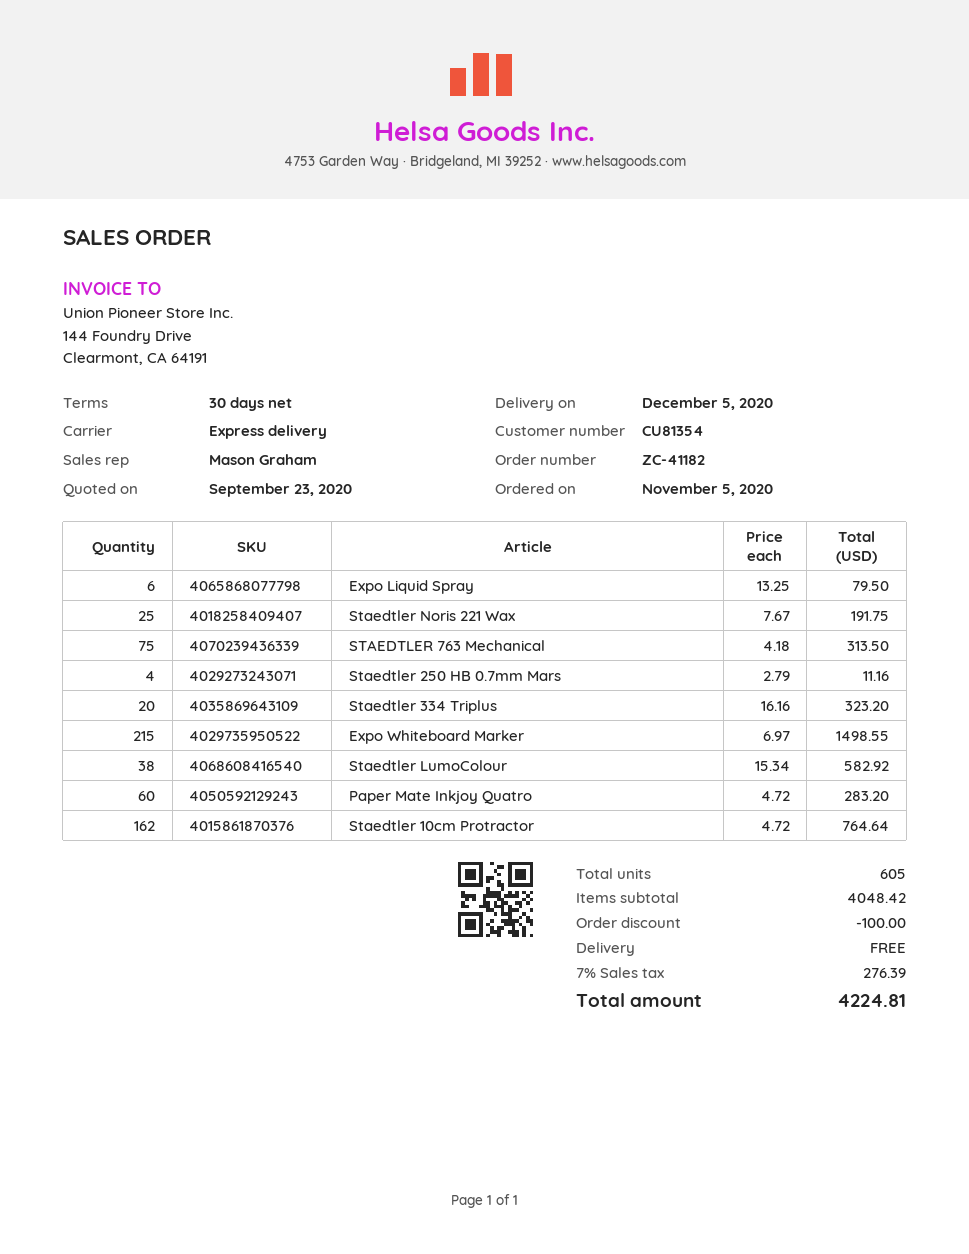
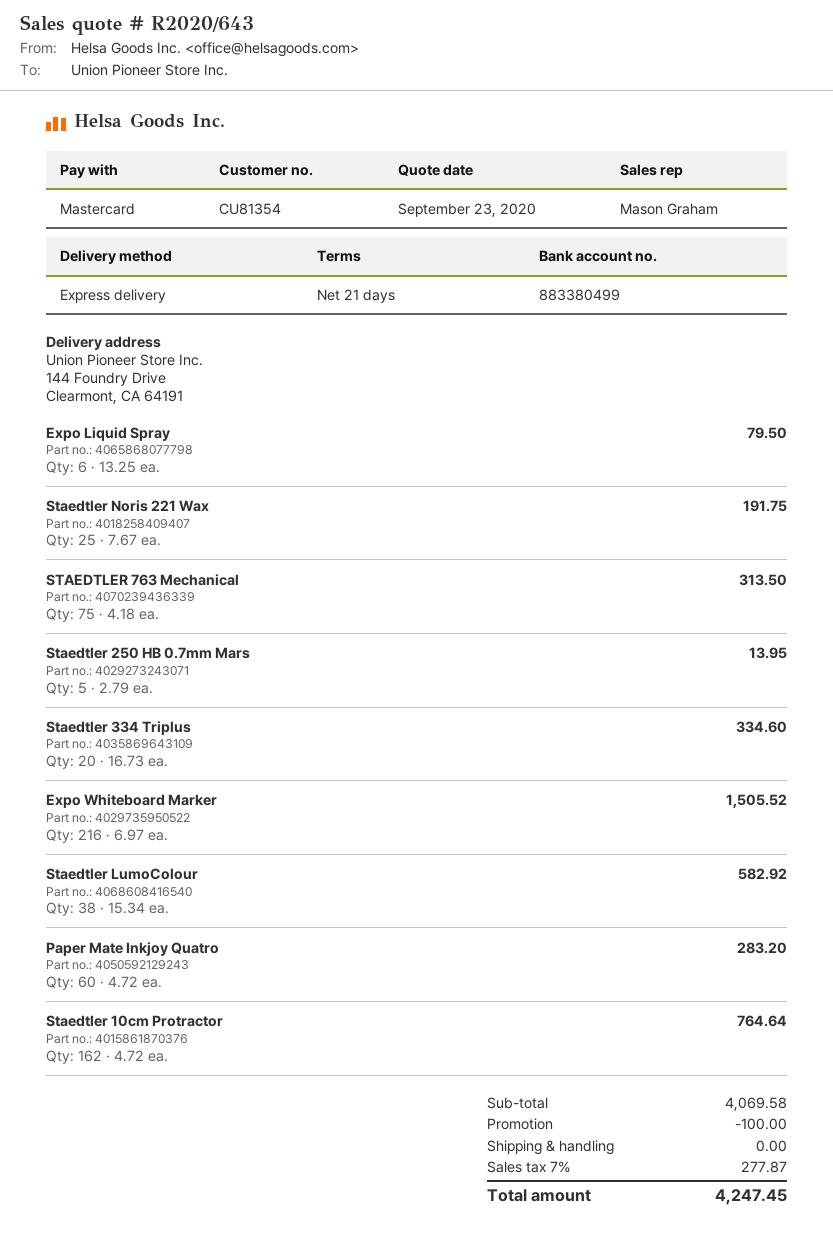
payment terms: 30 days -> 21 days
Staedtler 250 HB 0.7mm Mars: 4 x 2.79 = 11.16 -> 5 x 2.79 = 13.95
Staedtler 334 Triplus: 20 x 16.16 = 323.20 -> 20 x 16.73 = 334.60
Expo Whiteboard Marker: 215 x 6.97 = 1498.55 -> 216 x 6.97 = 1505.52
subtotal: 4048.42 -> 4069.58
tax: 7% = 276.39 -> 7% = 277.87
total: 4224.81 -> 4247.45

